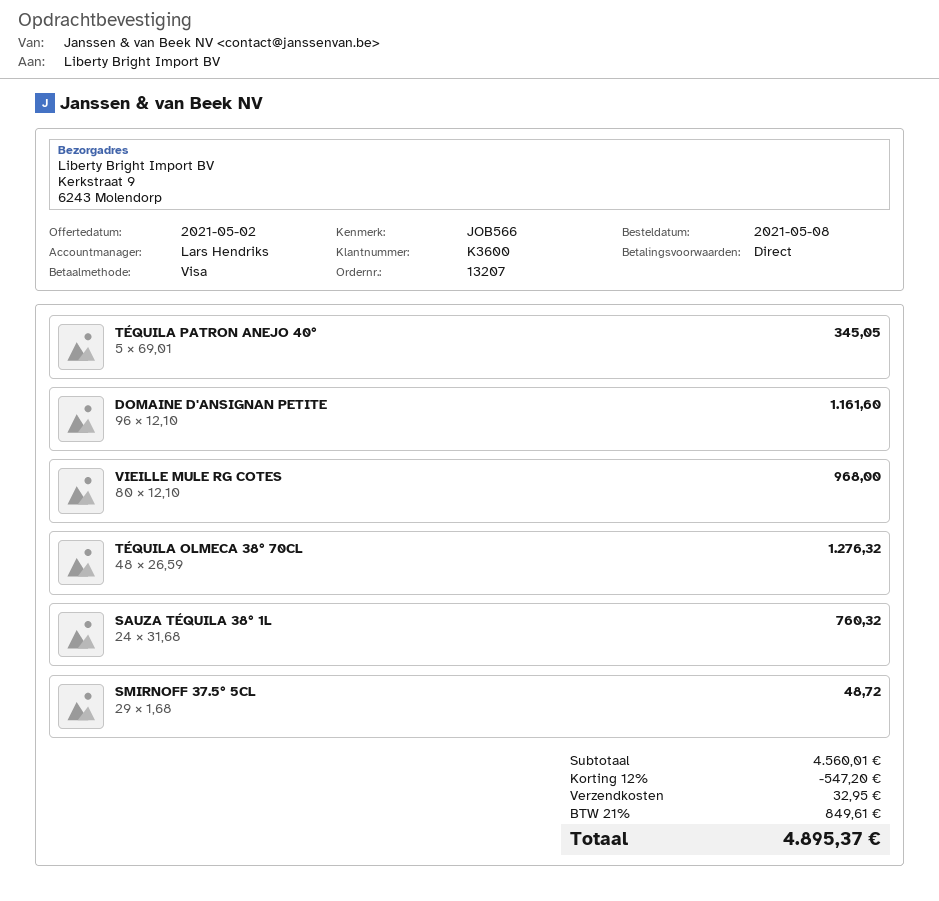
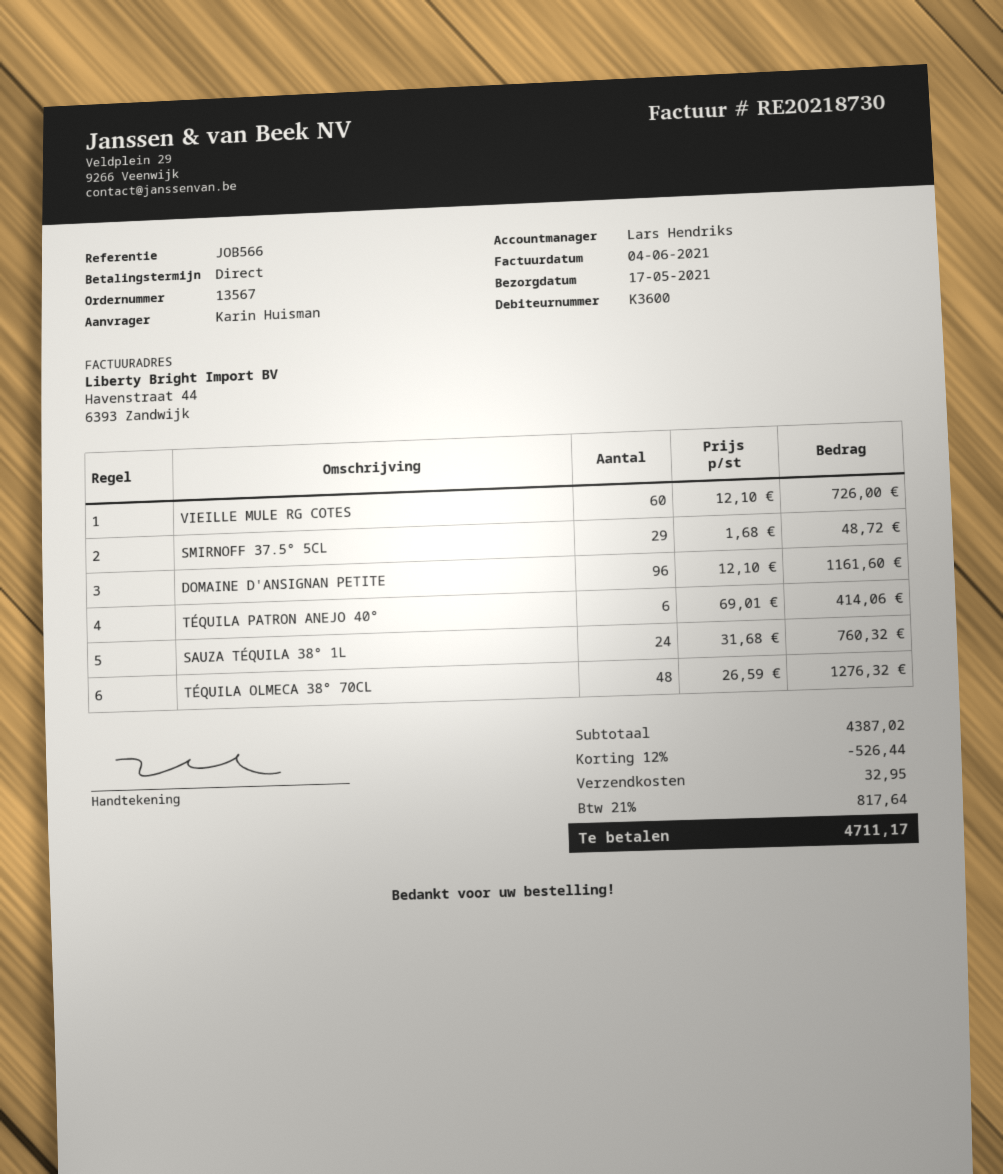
order number: 13207 -> 13567
TÉQUILA PATRON ANEJO 40°: 5 x 69.01 = 345.05 -> 6 x 69.01 = 414.06
VIEILLE MULE RG COTES: 80 x 12.10 = 968.00 -> 60 x 12.10 = 726.00
subtotal: 4560.01 -> 4387.02
discount: 12% = 547.20 -> 12% = 526.44
tax: 21% = 849.61 -> 21% = 817.64
total: 4895.37 -> 4711.17

